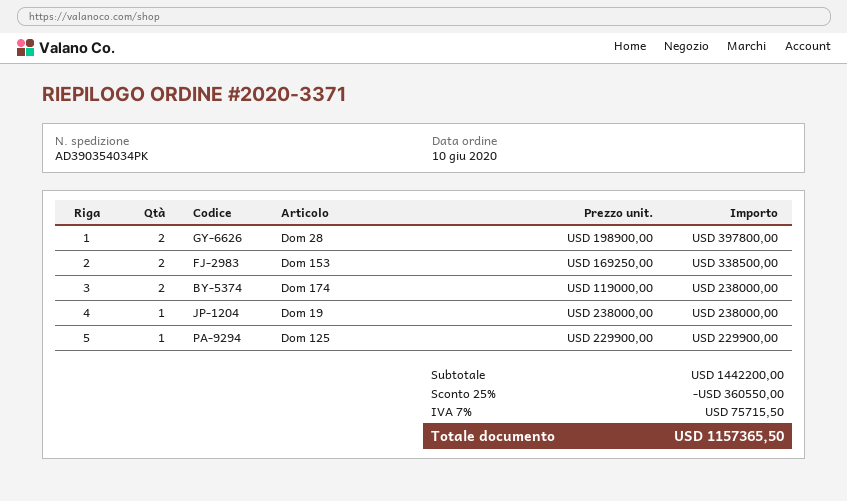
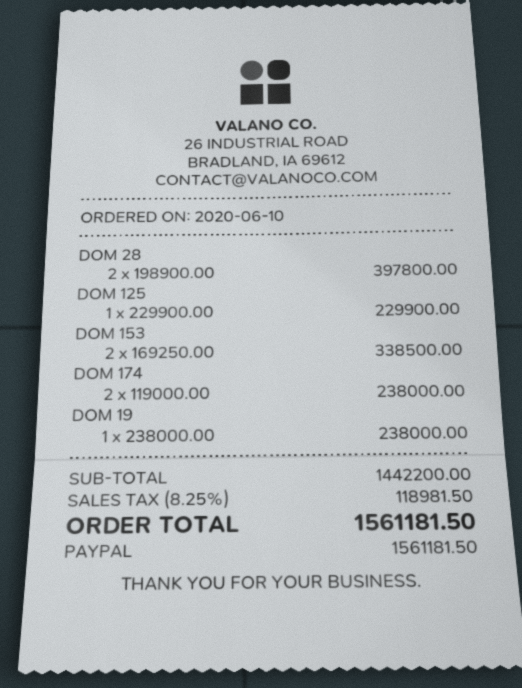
discount: 25% = 360550.00 -> none
tax: 7% = 75715.50 -> 8.25% = 118981.50
total: 1157365.50 -> 1561181.50

